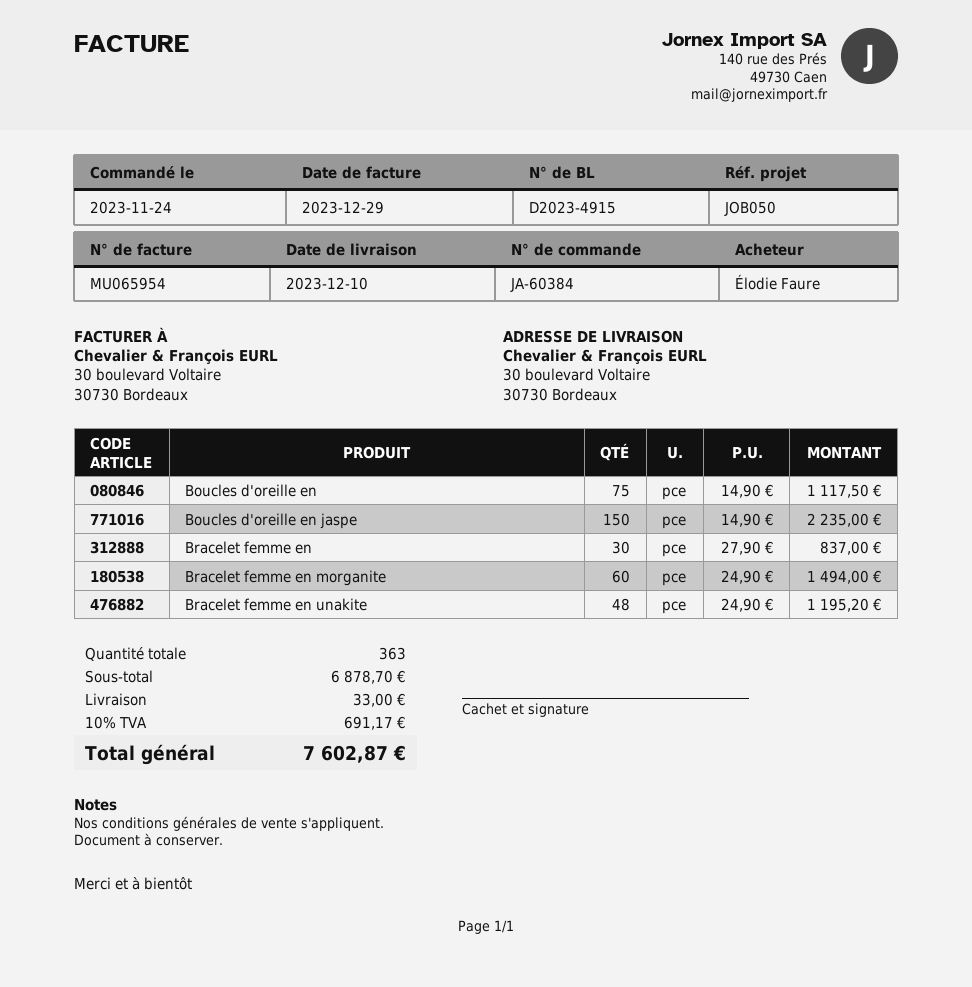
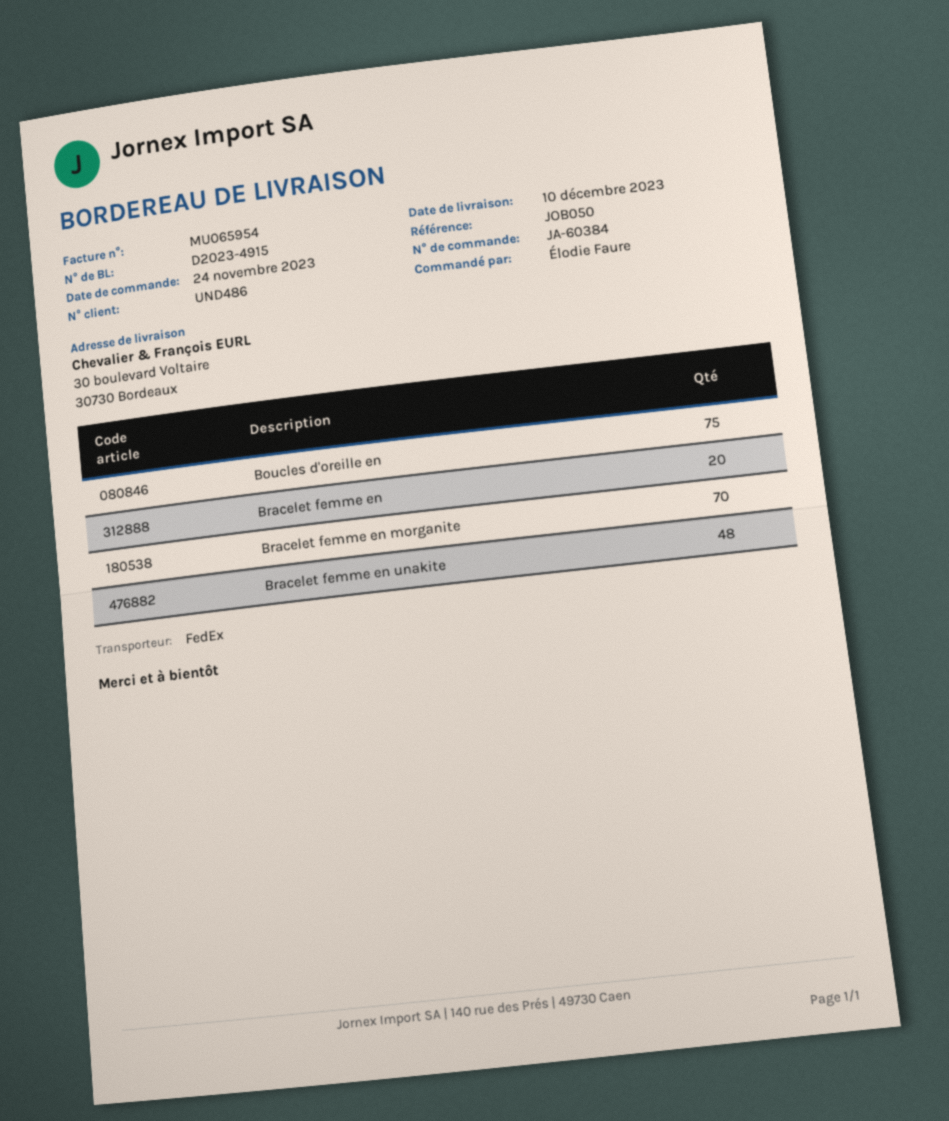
Boucles d'oreille en jaspe: 150 -> none
Bracelet femme en: 30 -> 20
Bracelet femme en morganite: 60 -> 70

